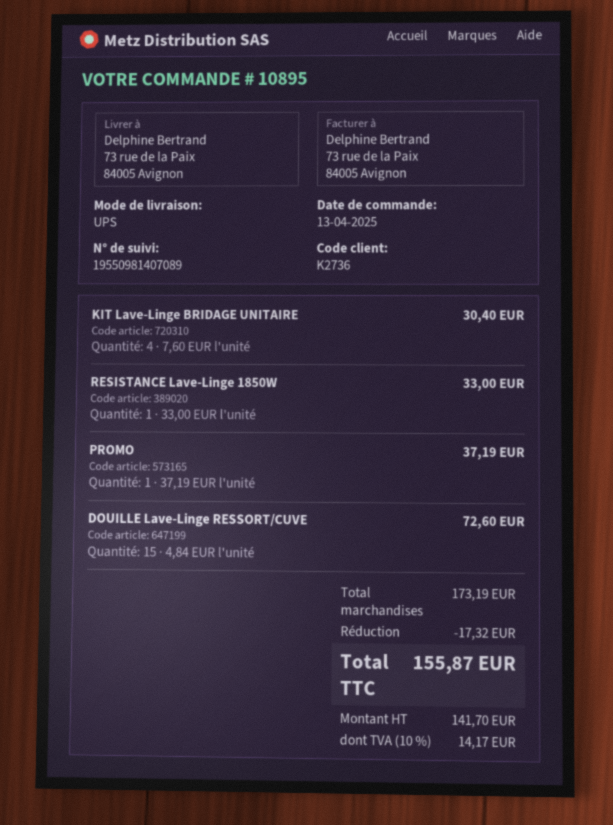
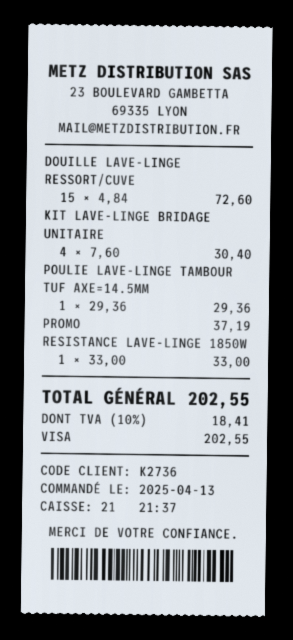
POULIE LAVE-LINGE TAMBOUR TUF AXE=14.5MM: none -> 1 x 29.36 = 29.36
discount: 17.32 -> none
tax: 10% = 14.17 -> 10% = 18.41
total: 155.87 -> 202.55

